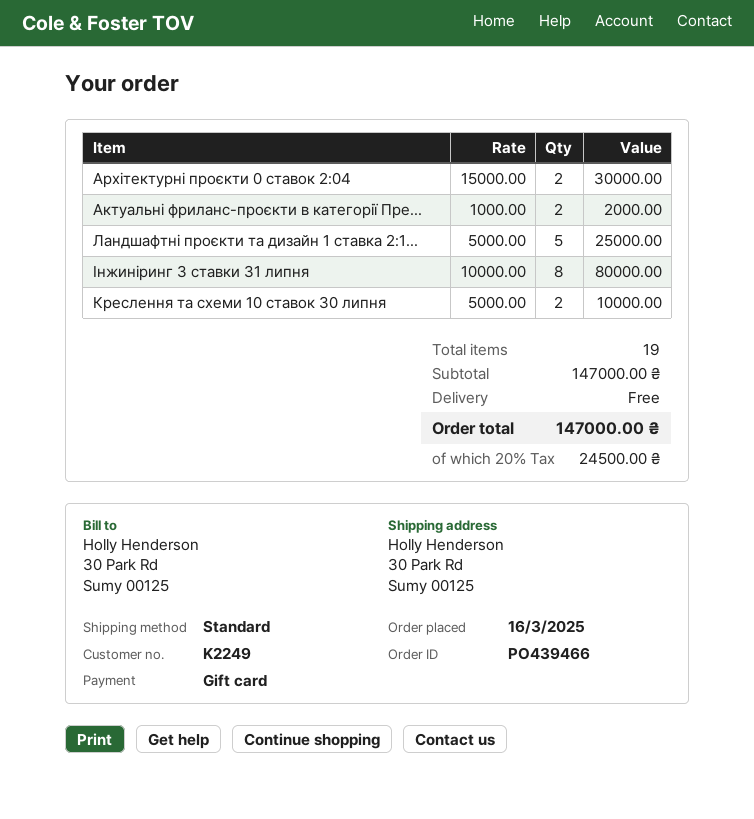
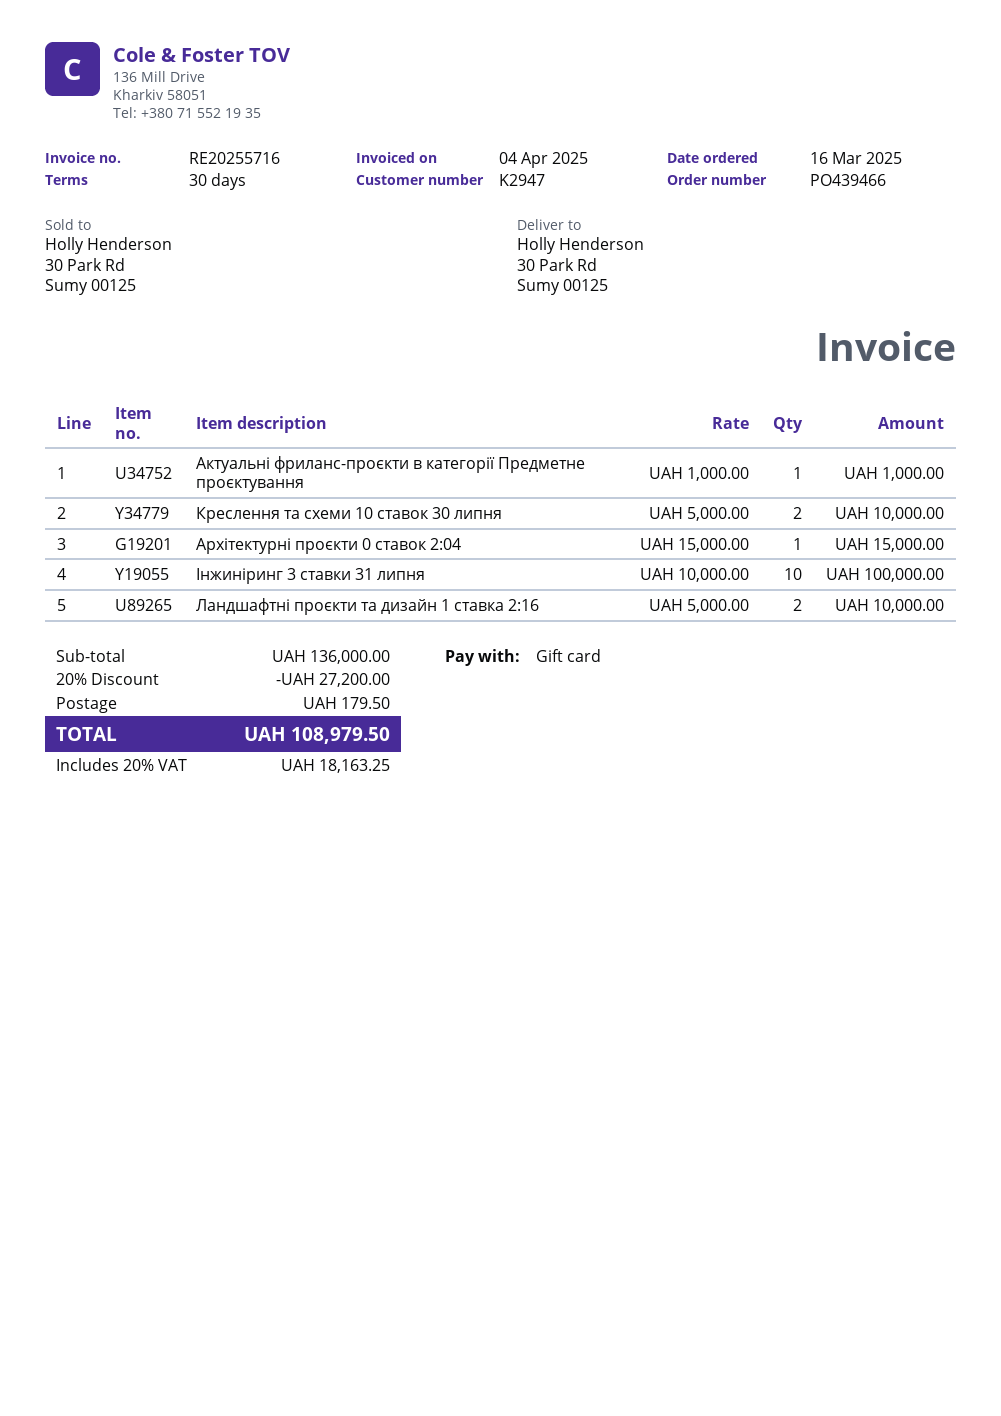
customer number: K2249 -> K2947
Архітектурні проєкти 0 ставок 2:04: 2 x 15000.00 = 30000.00 -> 1 x 15000.00 = 15000.00
Актуальні фриланс-проєкти в категорії Пре...: 2 x 1000.00 = 2000.00 -> 1 x 1000.00 = 1000.00
Ландшафтні проєкти та дизайн 1 ставка 2:1...: 5 x 5000.00 = 25000.00 -> 2 x 5000.00 = 10000.00
Інжиніринг 3 ставки 31 липня: 8 x 10000.00 = 80000.00 -> 10 x 10000.00 = 100000.00
subtotal: 147000.00 -> 136000.00
discount: none -> 20% = 27200.00
shipping: 0.00 -> 179.50
tax: 20% = 24500.00 -> 20% = 18163.25
total: 147000.00 -> 108979.50

